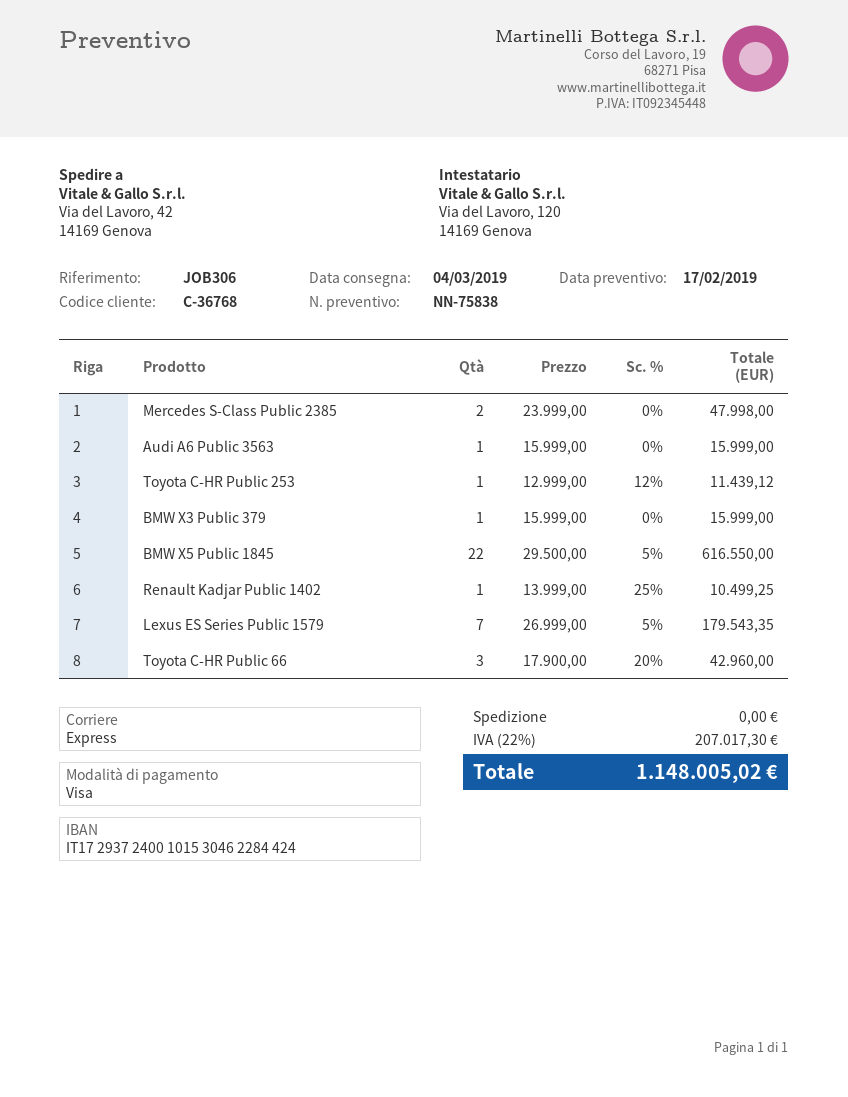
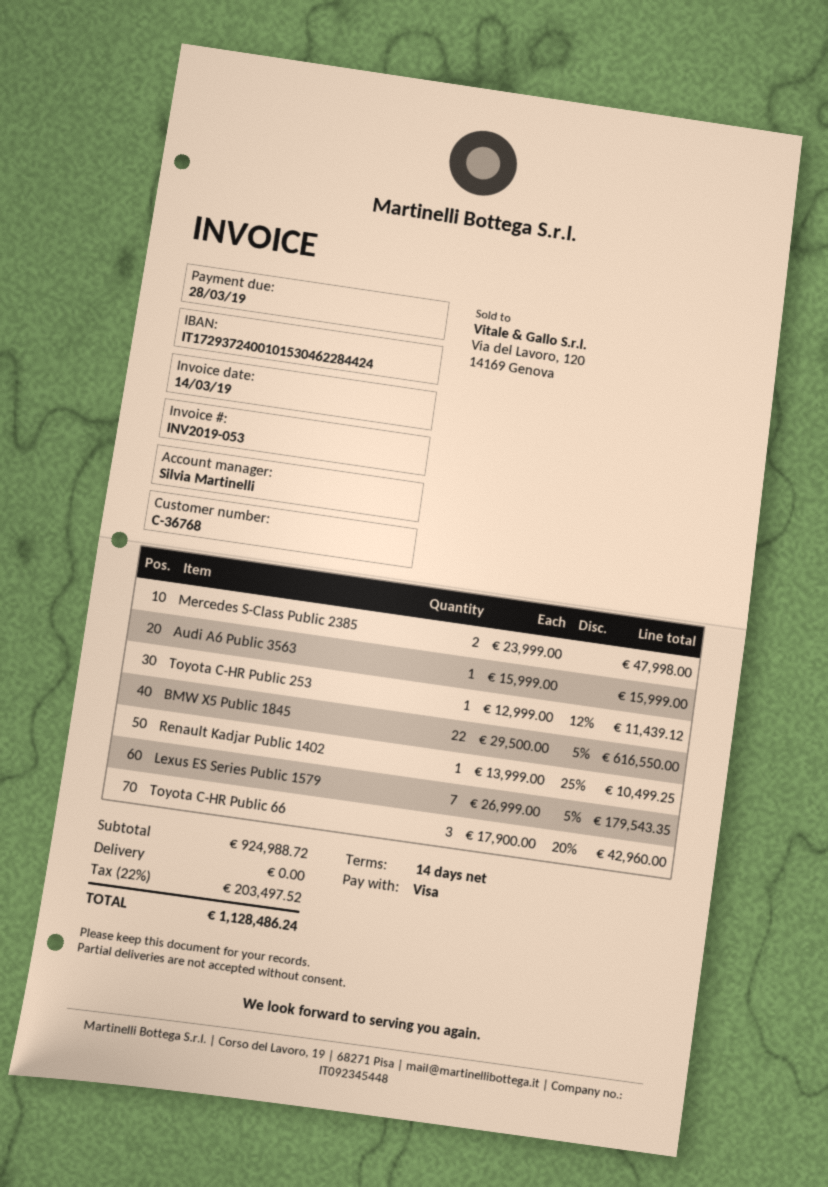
BMW X3 Public 379: 1 x 15999.00 = 15999.00 -> none
tax: 22% = 207017.30 -> 22% = 203497.52
total: 1148005.02 -> 1128486.24

